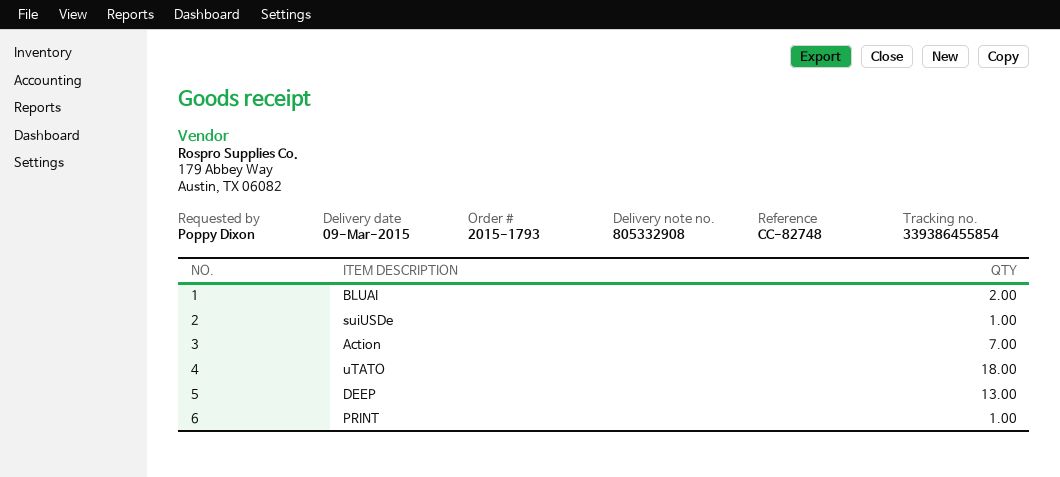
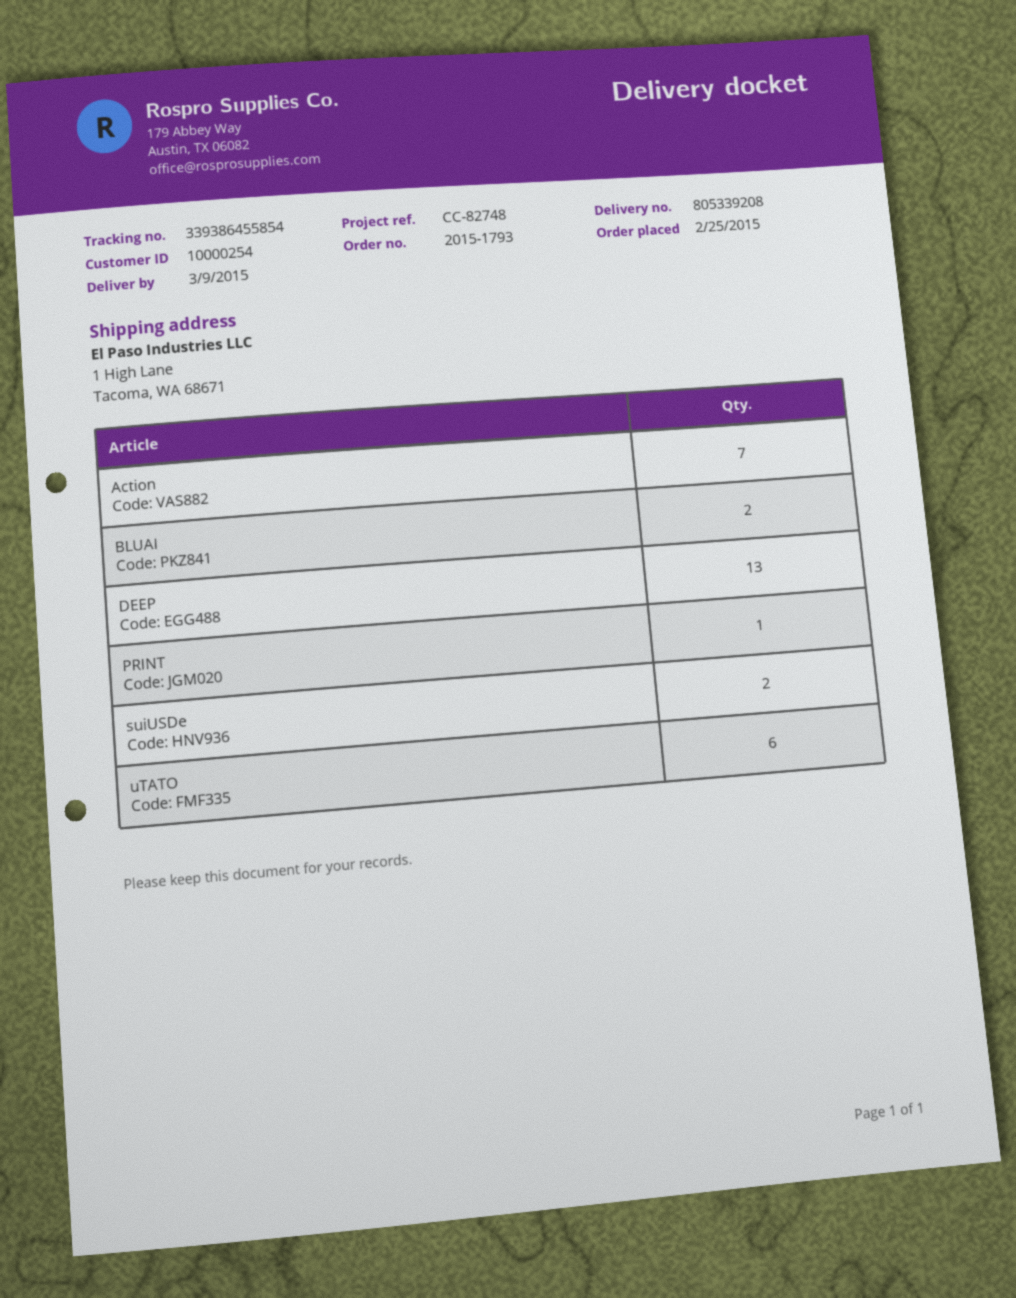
delivery note number: 805332908 -> 805339208
suiUSDe: 1 -> 2
uTATO: 18 -> 6

